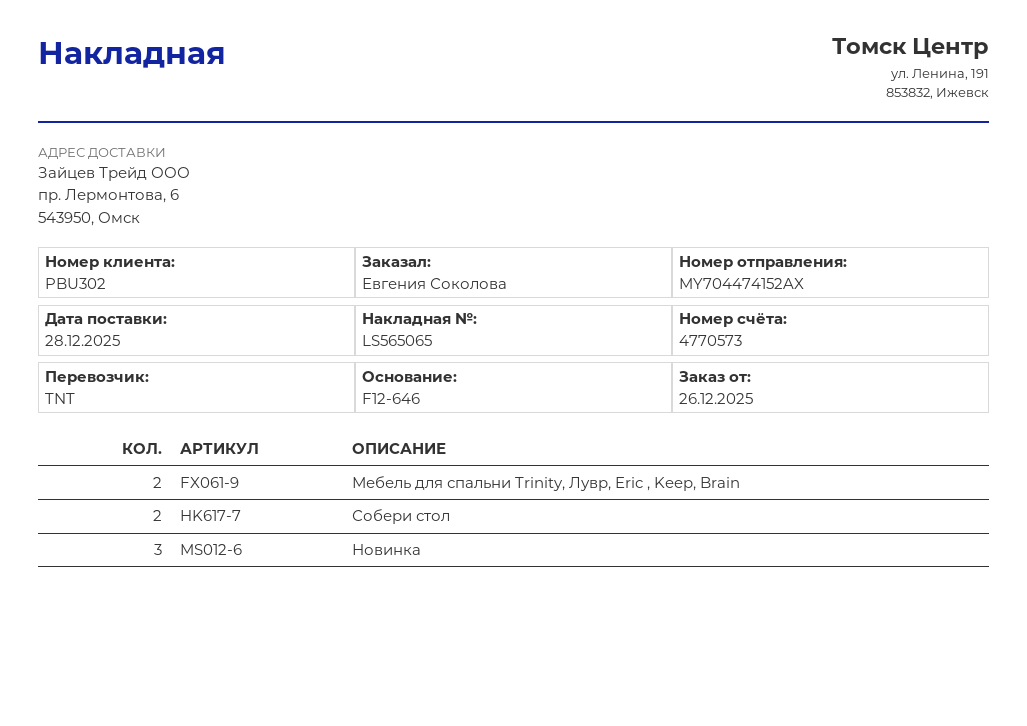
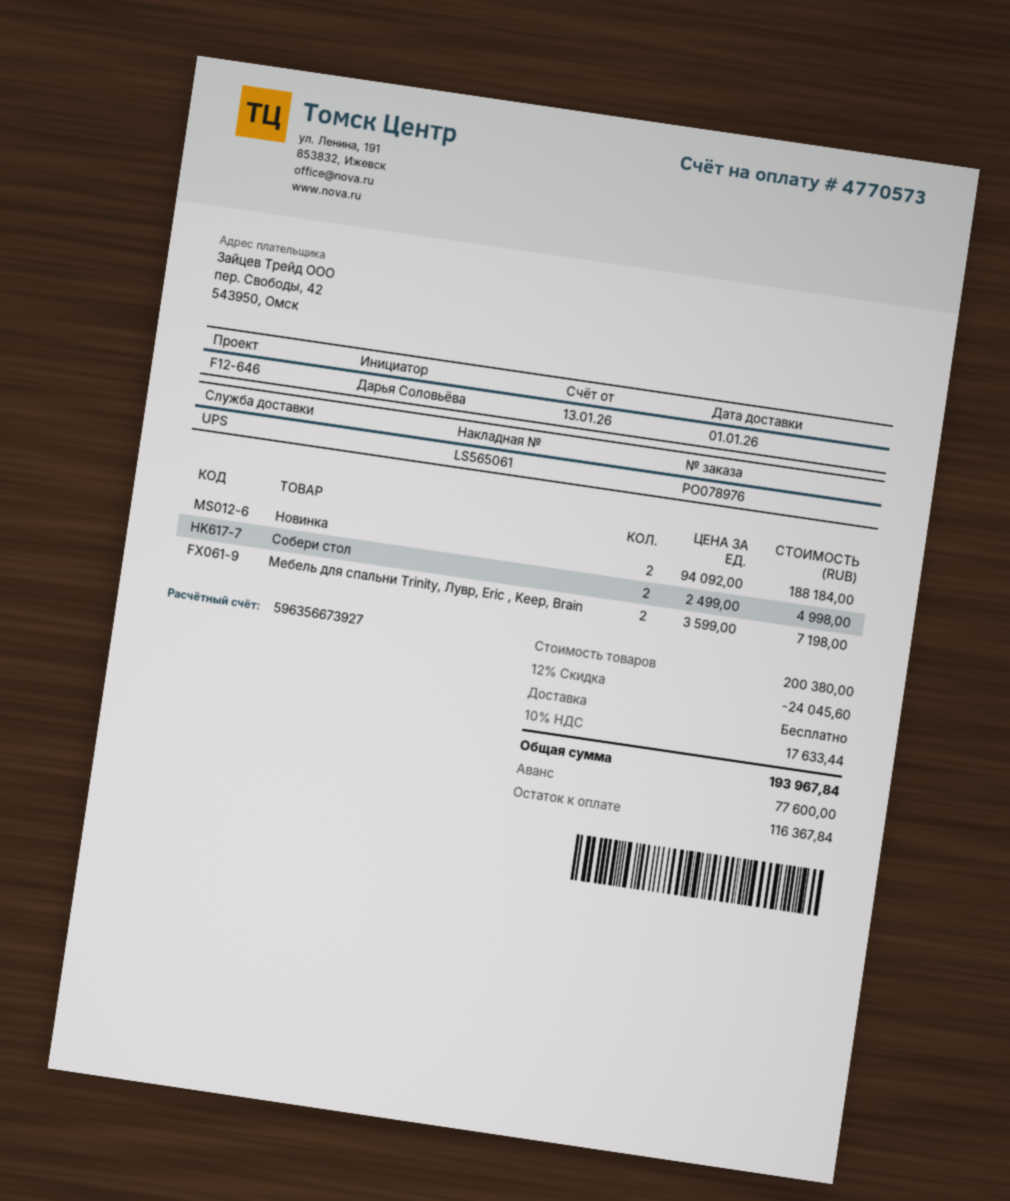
delivery note number: LS565065 -> LS565061
delivery date: 2025-12-28 -> 2026-01-01
ordered by: Евгения Соколова -> Дарья Соловьёва
shipping method: TNT -> UPS
Новинка: 3 -> 2

